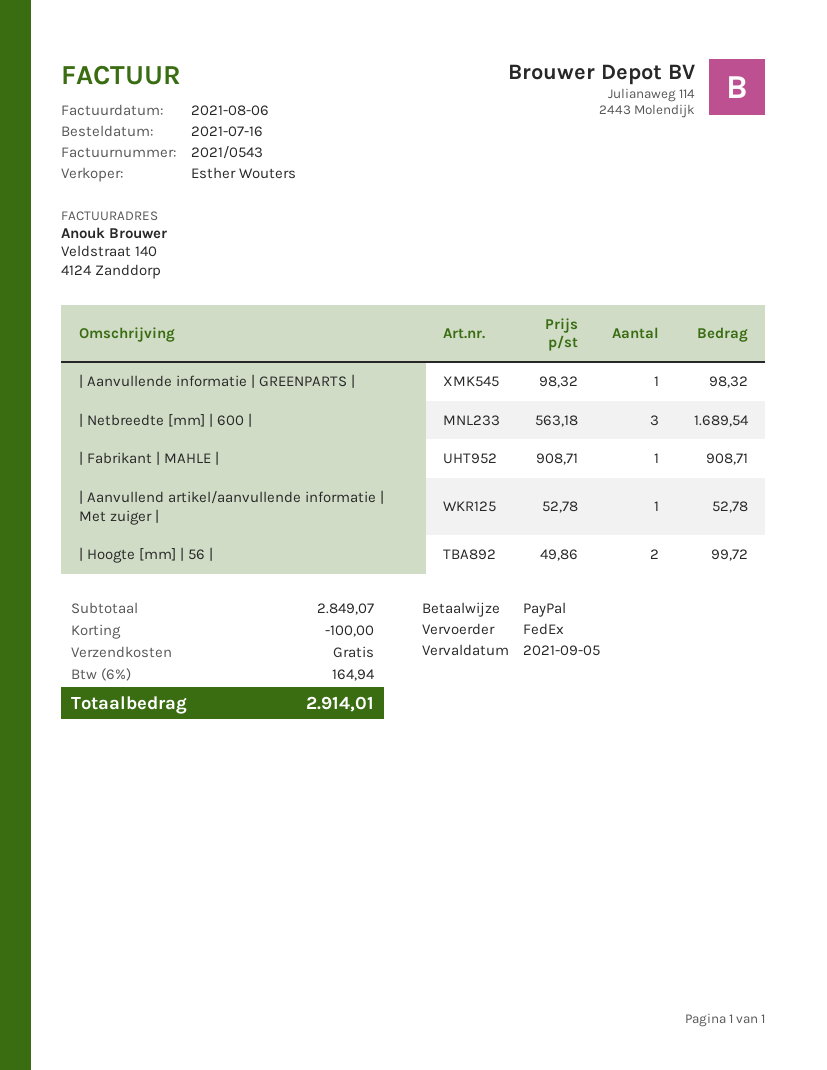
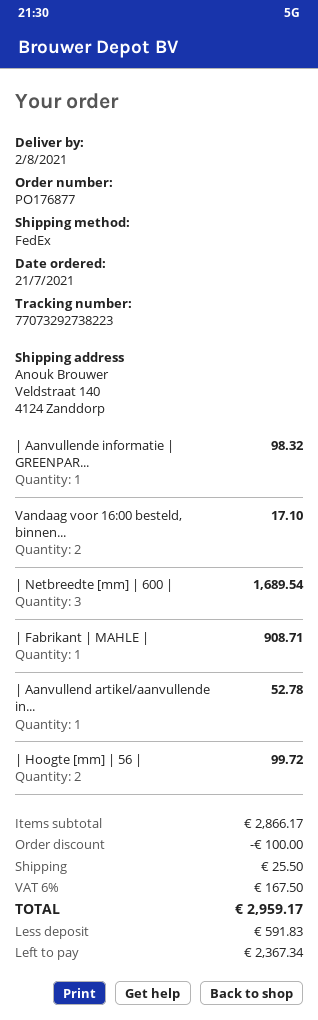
order date: 2021-07-16 -> 2021-07-21
Vandaag voor 16:00 besteld, binnen...: none -> 2 for 17.10
subtotal: 2849.07 -> 2866.17
shipping: 0.00 -> 25.50
tax: 6% = 164.94 -> 6% = 167.50
total: 2914.01 -> 2959.17

